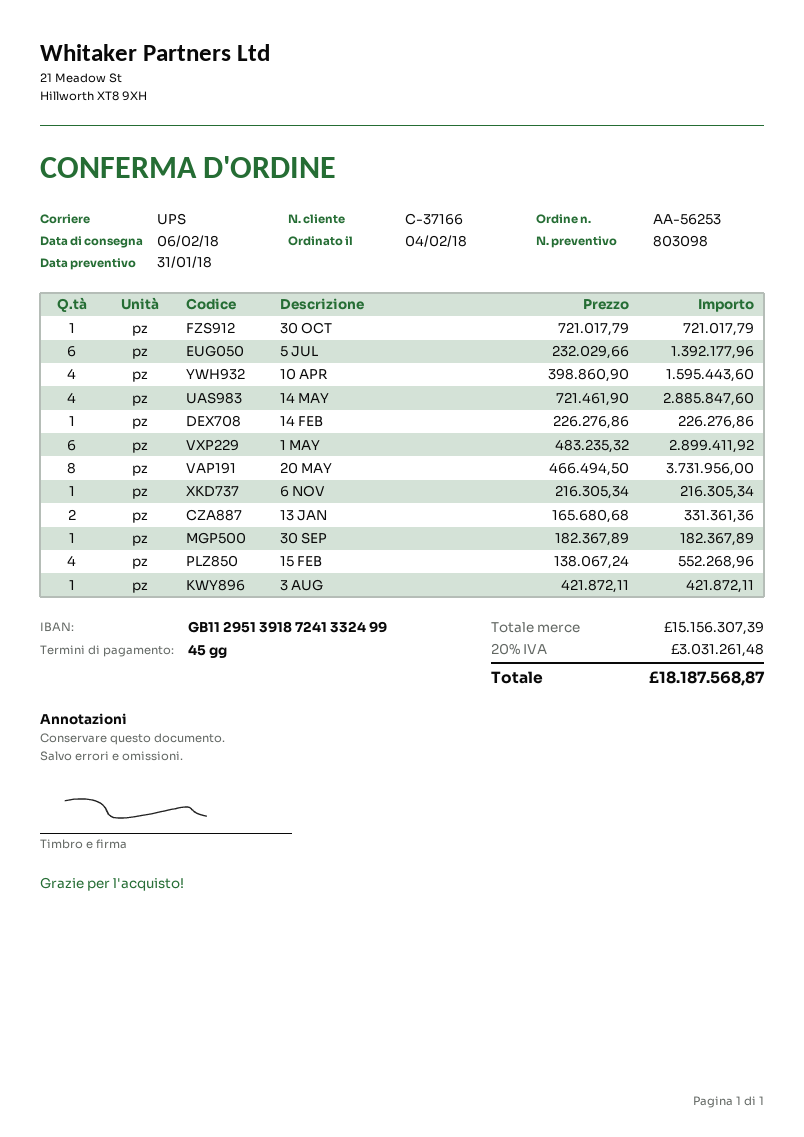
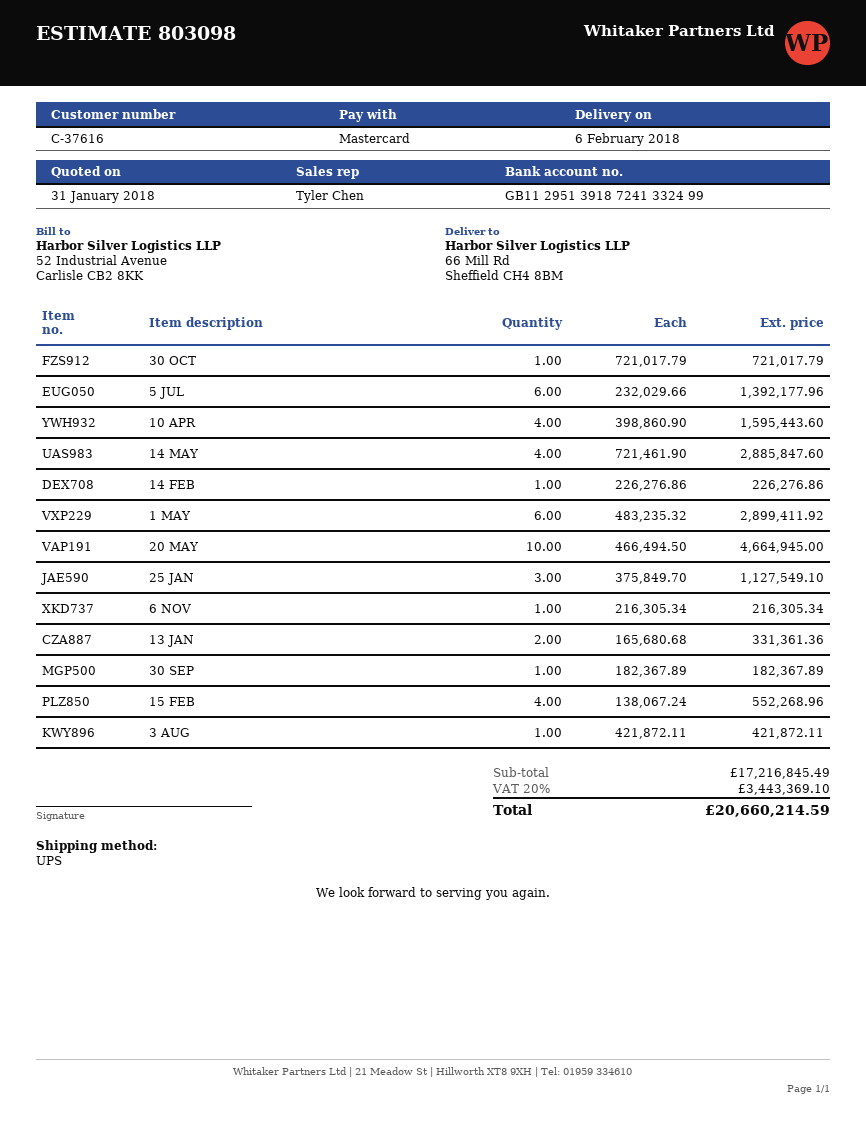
customer number: C-37166 -> C-37616
20 MAY: 8 x 466494.50 = 3731956.00 -> 10 x 466494.50 = 4664945.00
25 JAN: none -> 3 x 375849.70 = 1127549.10
subtotal: 15156307.39 -> 17216845.49
tax: 20% = 3031261.48 -> 20% = 3443369.10
total: 18187568.87 -> 20660214.59

